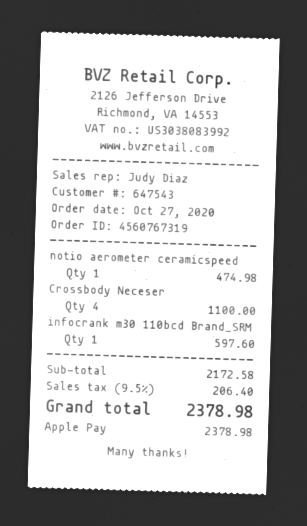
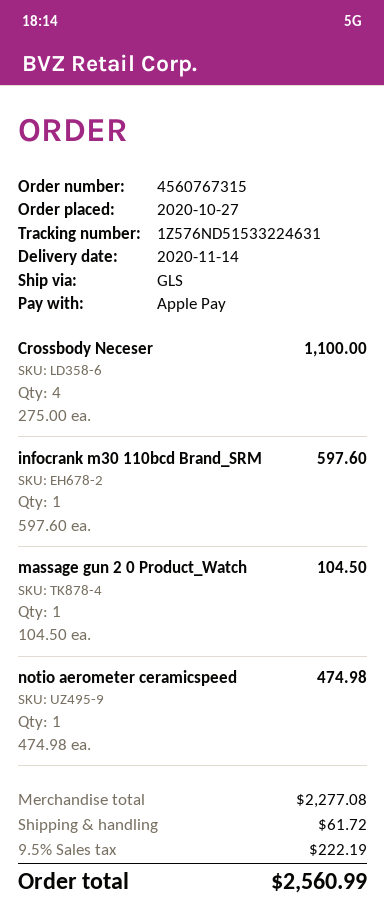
order number: 4560767319 -> 4560767315
massage gun 2 0 Product_Watch: none -> 1 for 104.50
subtotal: 2172.58 -> 2277.08
shipping: none -> 61.72
tax: 9.5% = 206.40 -> 9.5% = 222.19
total: 2378.98 -> 2560.99

